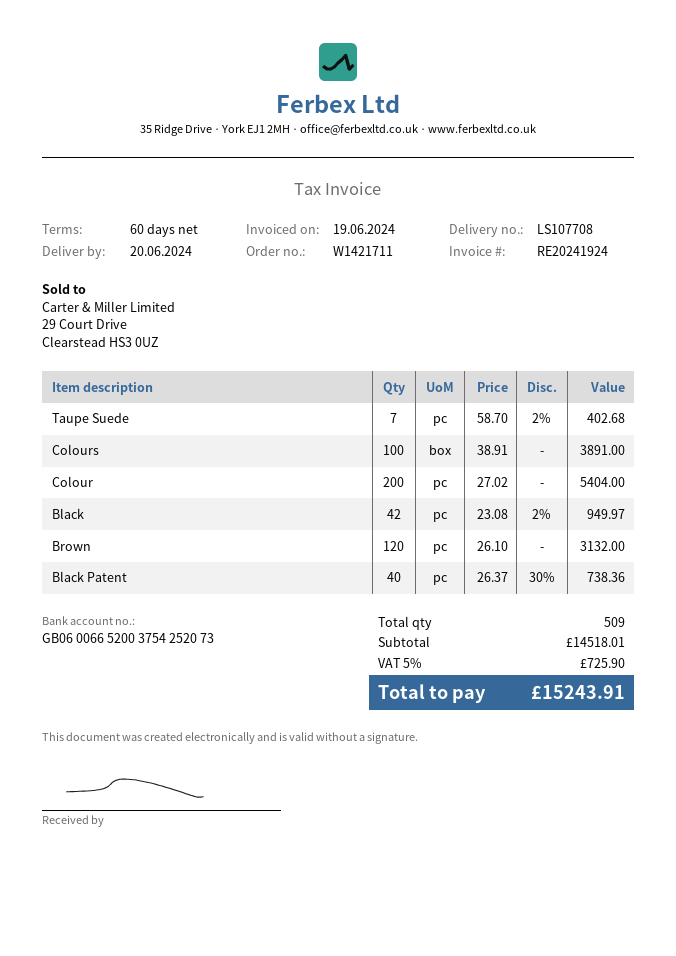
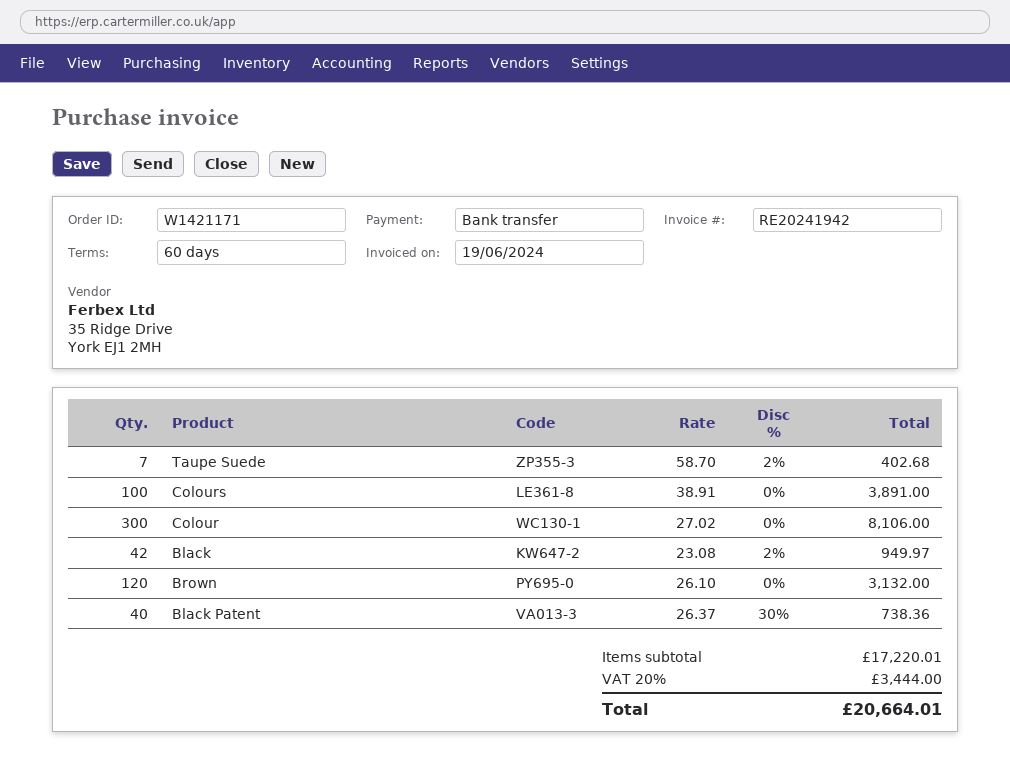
order number: W1421711 -> W1421171
invoice number: RE20241924 -> RE20241942
Colour: 200 x 27.02 = 5404.00 -> 300 x 27.02 = 8106.00
subtotal: 14518.01 -> 17220.01
tax: 5% = 725.90 -> 20% = 3444.00
total: 15243.91 -> 20664.01

